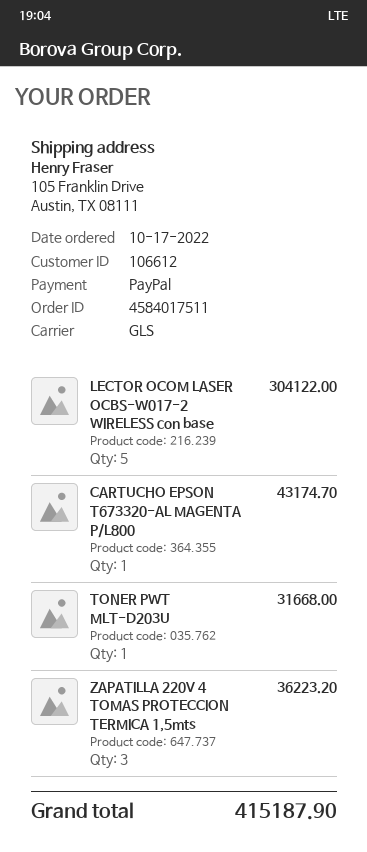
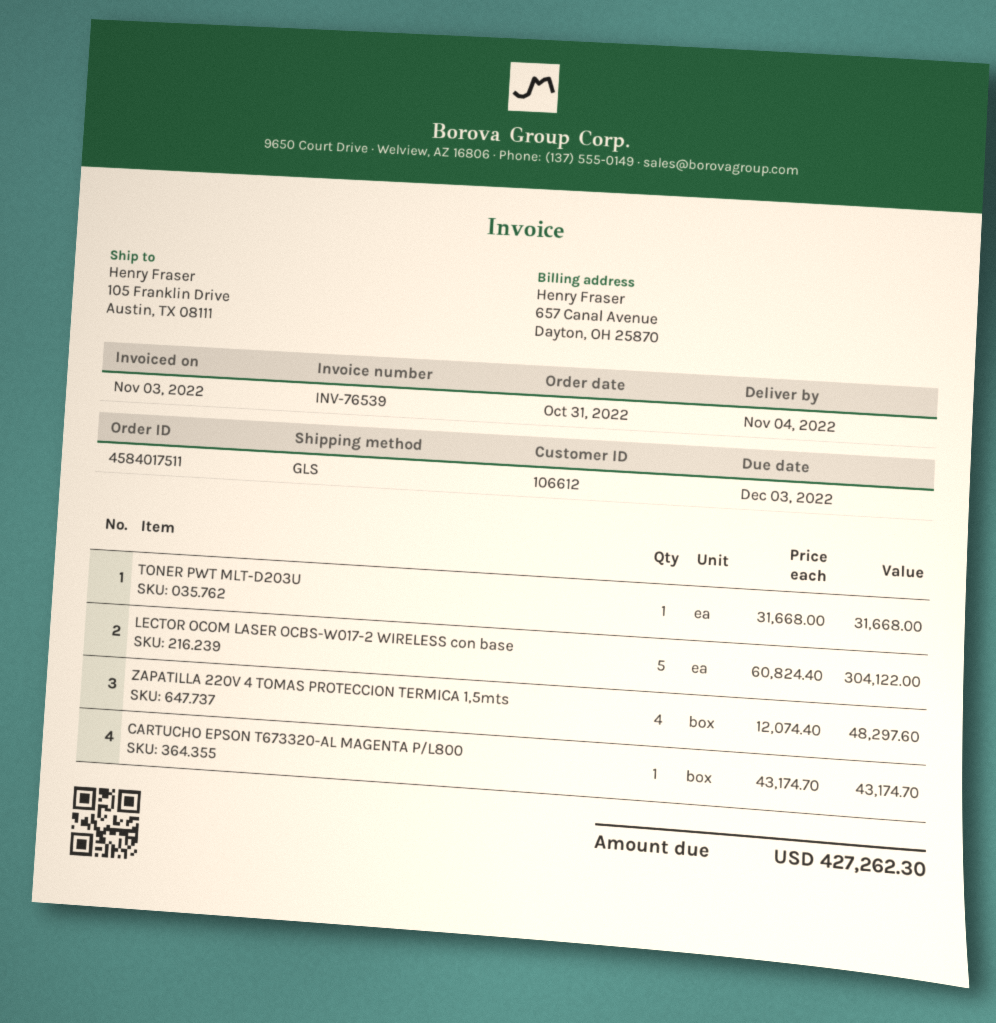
order date: 2022-10-17 -> 2022-10-31
ZAPATILLA 220V 4 TOMAS PROTECCION TERMICA 1,5mts: 3 for 36223.20 -> 4 for 48297.60
total: 415187.90 -> 427262.30

